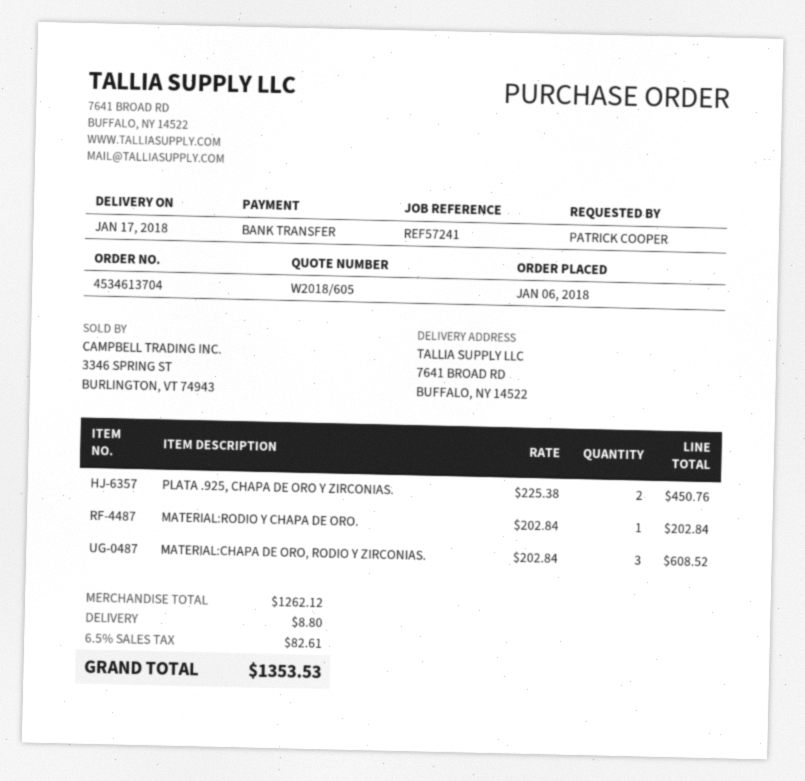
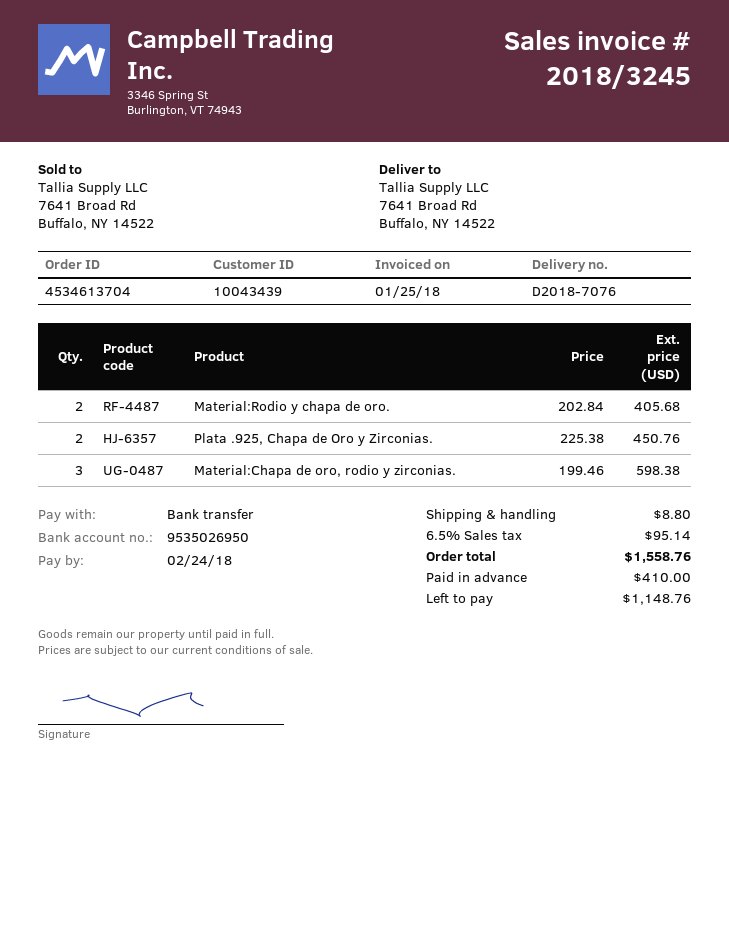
MATERIAL:RODIO Y CHAPA DE ORO.: 1 x 202.84 = 202.84 -> 2 x 202.84 = 405.68
MATERIAL:CHAPA DE ORO, RODIO Y ZIRCONIAS.: 3 x 202.84 = 608.52 -> 3 x 199.46 = 598.38
tax: 6.5% = 82.61 -> 6.5% = 95.14
total: 1353.53 -> 1558.76

